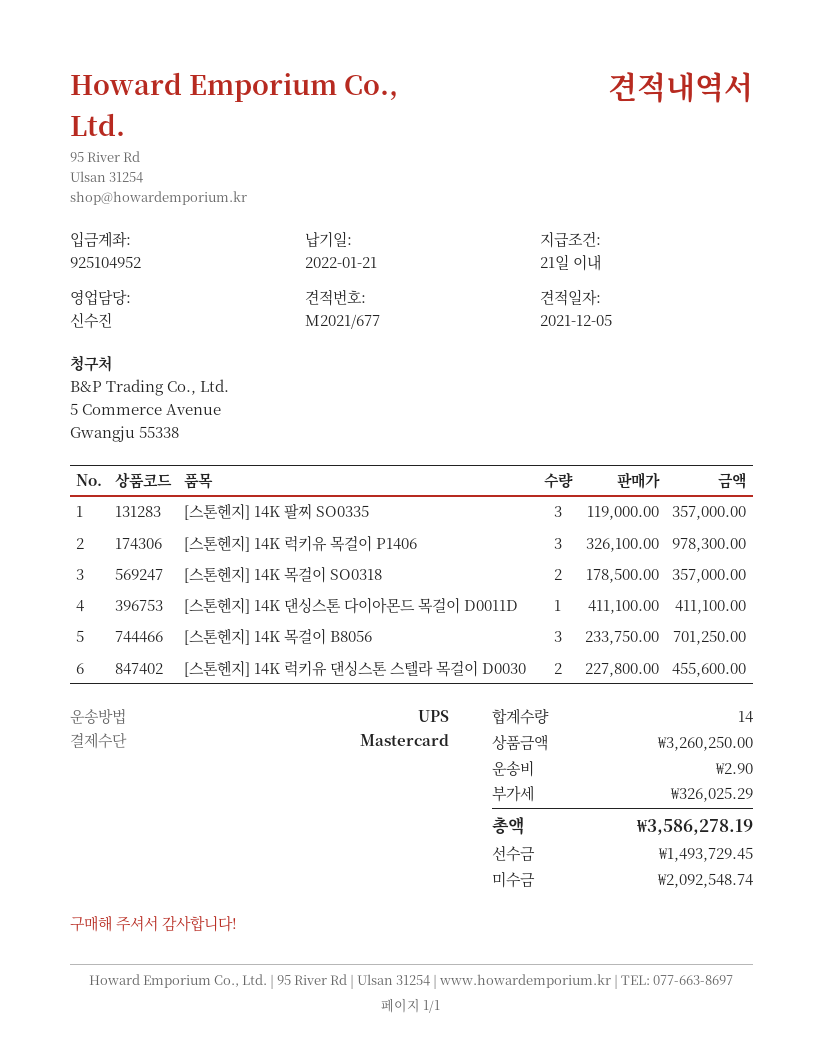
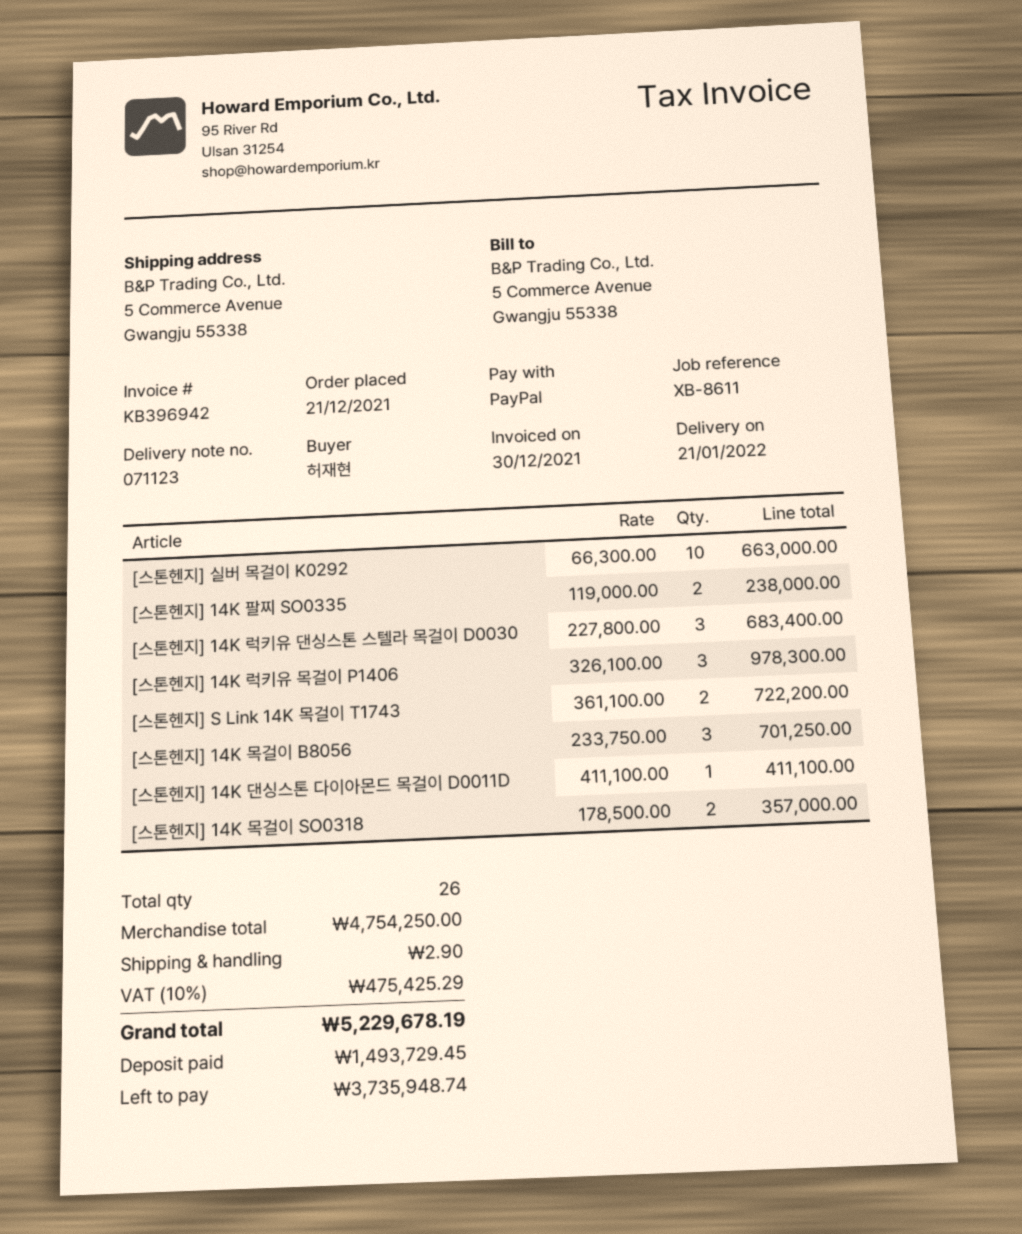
payment method: Mastercard -> PayPal
[스톤헨지] 14K 팔찌 SO0335: 3 x 119000.00 = 357000.00 -> 2 x 119000.00 = 238000.00
[스톤헨지] 14K 럭키유 댄싱스톤 스텔라 목걸이 D0030: 2 x 227800.00 = 455600.00 -> 3 x 227800.00 = 683400.00
[스톤헨지] 실버 목걸이 K0292: none -> 10 x 66300.00 = 663000.00
[스톤헨지] S Link 14K 목걸이 T1743: none -> 2 x 361100.00 = 722200.00
total quantity: 14 -> 26
subtotal: 3260250.00 -> 4754250.00
tax: 326025.29 -> 475425.29
total: 3586278.19 -> 5229678.19
balance: 2092548.74 -> 3735948.74

